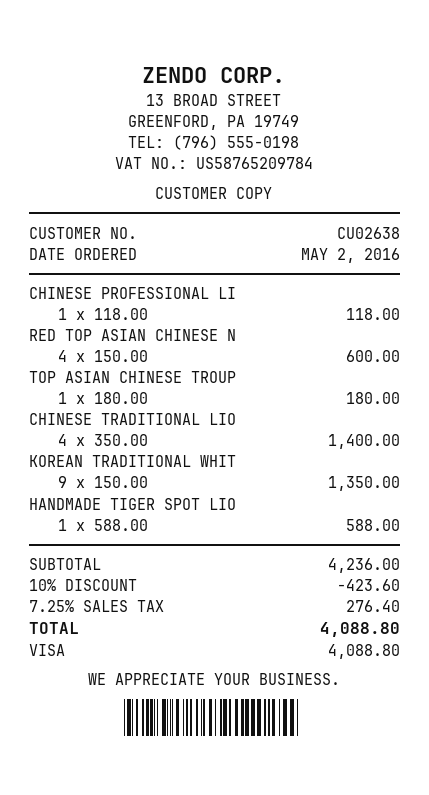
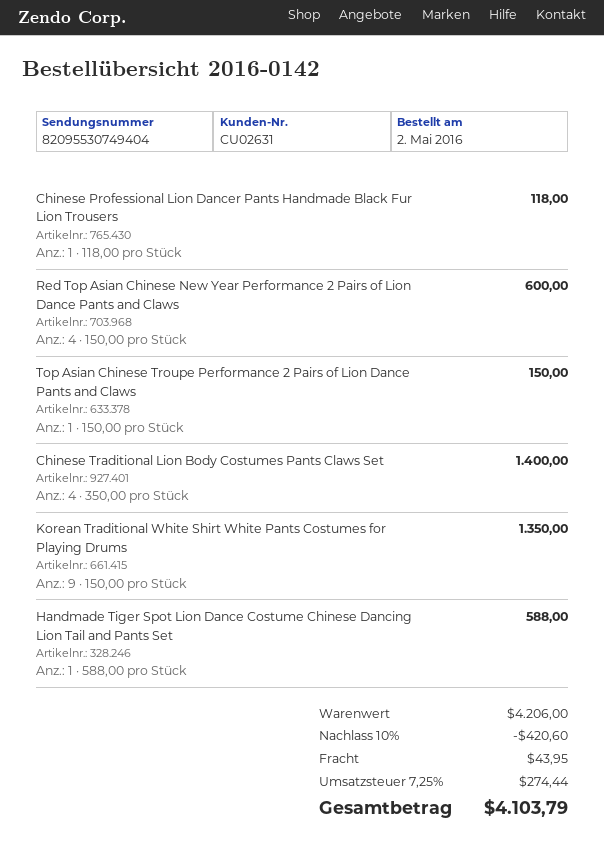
customer number: CU02638 -> CU02631
TOP ASIAN CHINESE TROUP: 1 x 180.00 = 180.00 -> 1 x 150.00 = 150.00
subtotal: 4236.00 -> 4206.00
discount: 10% = 423.60 -> 10% = 420.60
shipping: none -> 43.95
tax: 7.25% = 276.40 -> 7.25% = 274.44
total: 4088.80 -> 4103.79

